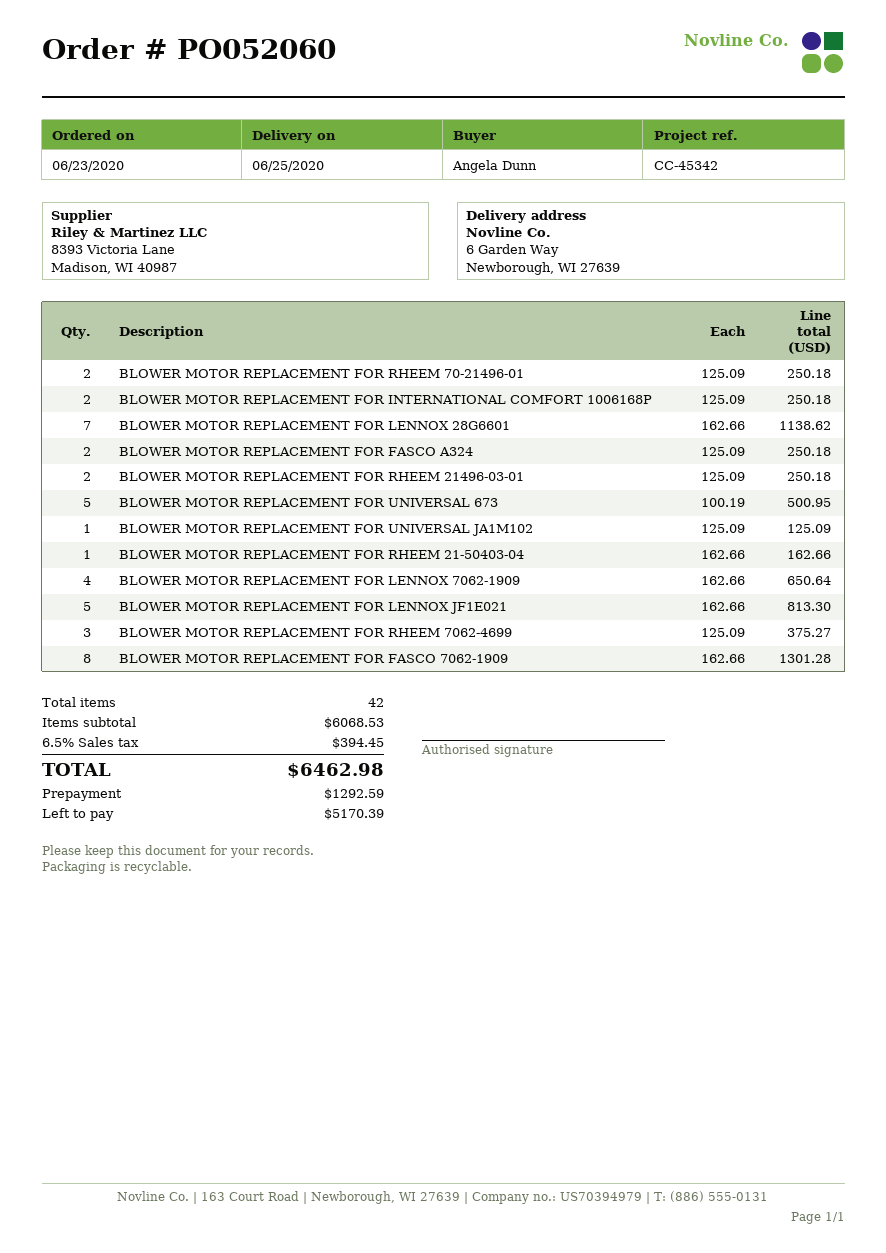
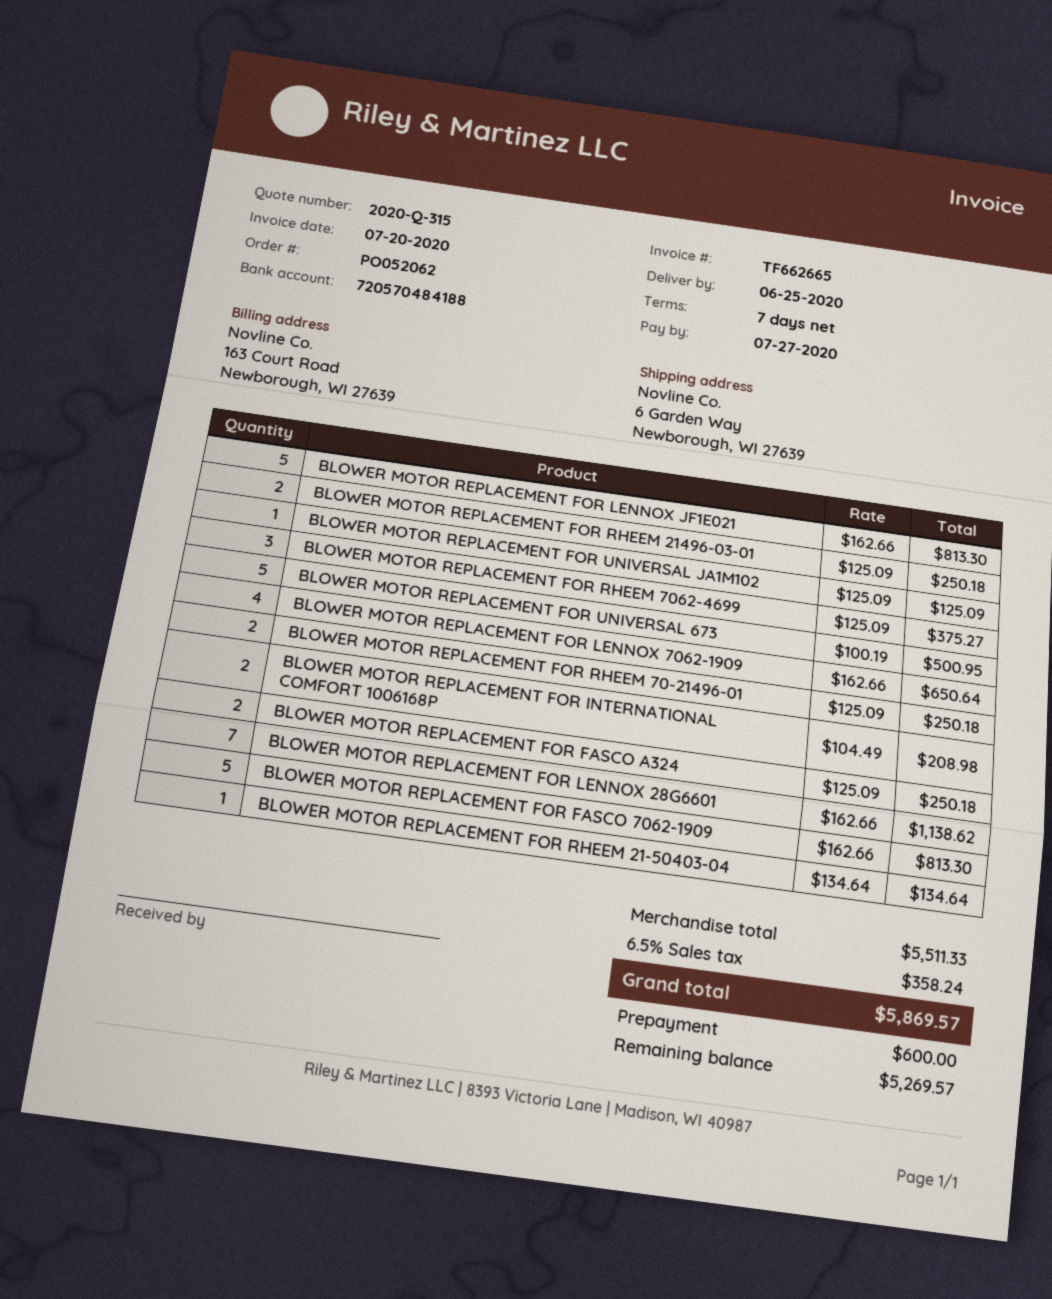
order number: PO052060 -> PO052062
BLOWER MOTOR REPLACEMENT FOR INTERNATIONAL COMFORT 1006168P: 2 x 125.09 = 250.18 -> 2 x 104.49 = 208.98
BLOWER MOTOR REPLACEMENT FOR RHEEM 21-50403-04: 1 x 162.66 = 162.66 -> 1 x 134.64 = 134.64
BLOWER MOTOR REPLACEMENT FOR FASCO 7062-1909: 8 x 162.66 = 1301.28 -> 5 x 162.66 = 813.30
subtotal: 6068.53 -> 5511.33
tax: 6.5% = 394.45 -> 6.5% = 358.24
total: 6462.98 -> 5869.57
deposit: 1292.59 -> 600.00
balance: 5170.39 -> 5269.57

